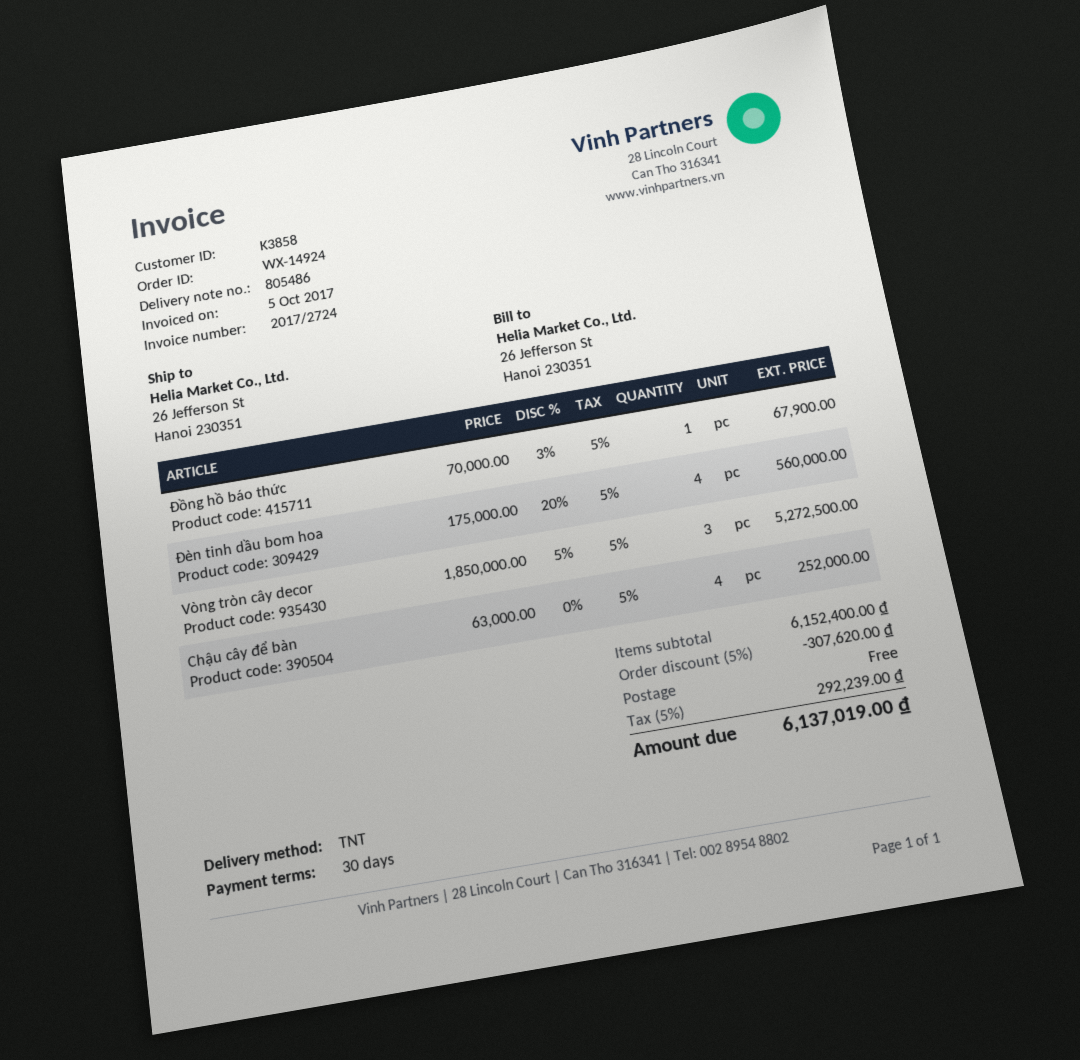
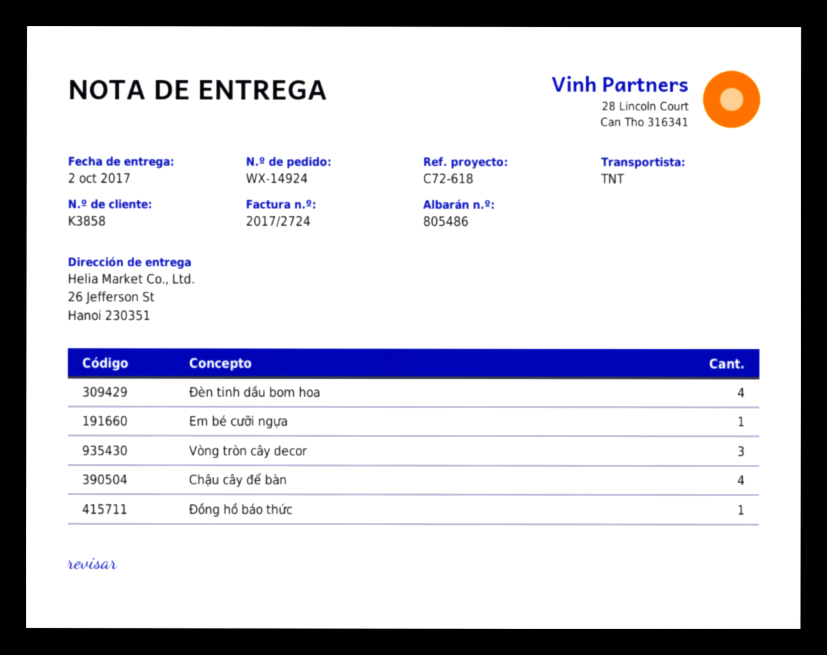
Em bé cưỡi ngựa: none -> 1

